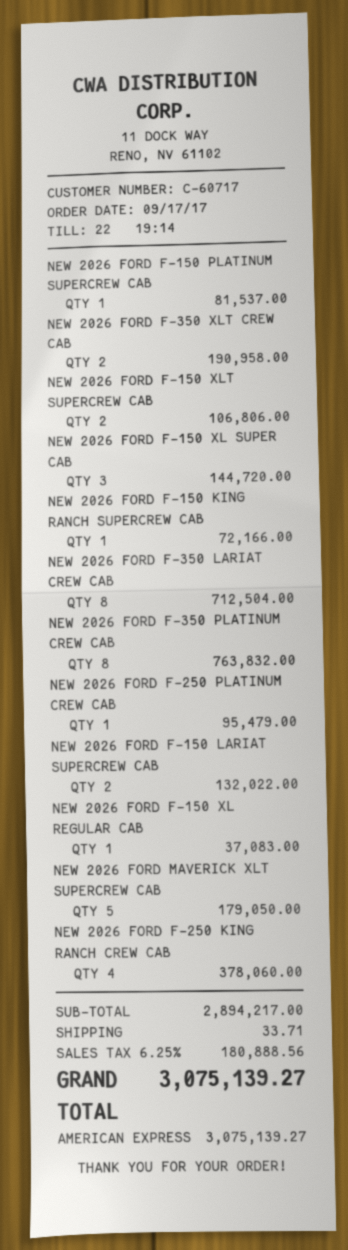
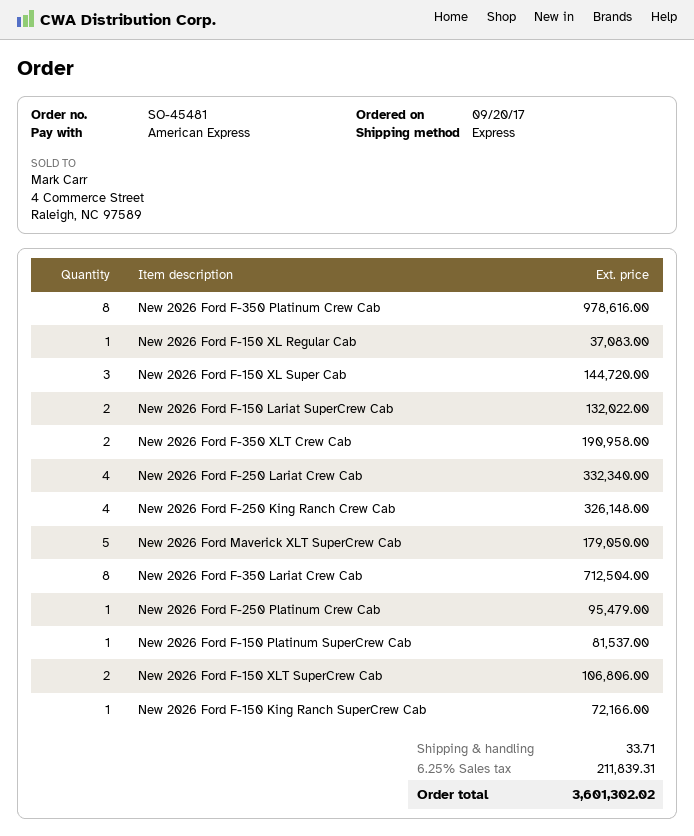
order date: 2017-09-17 -> 2017-09-20
NEW 2026 FORD F-350 PLATINUM CREW CAB: 8 for 763832.00 -> 8 for 978616.00
NEW 2026 FORD F-250 KING RANCH CREW CAB: 4 for 378060.00 -> 4 for 326148.00
New 2026 Ford F-250 Lariat Crew Cab: none -> 4 for 332340.00
tax: 6.25% = 180888.56 -> 6.25% = 211839.31
total: 3075139.27 -> 3601302.02

